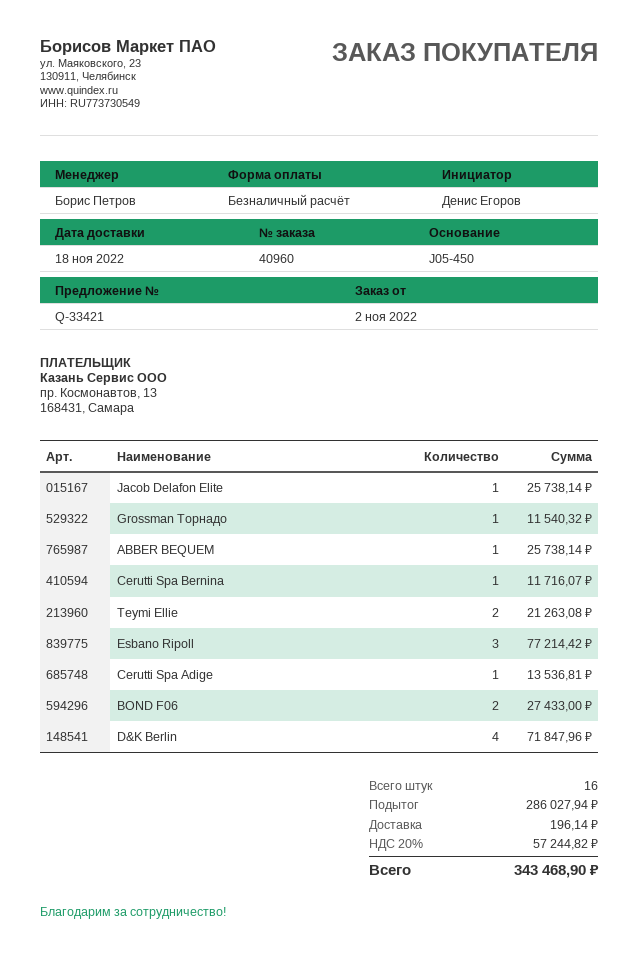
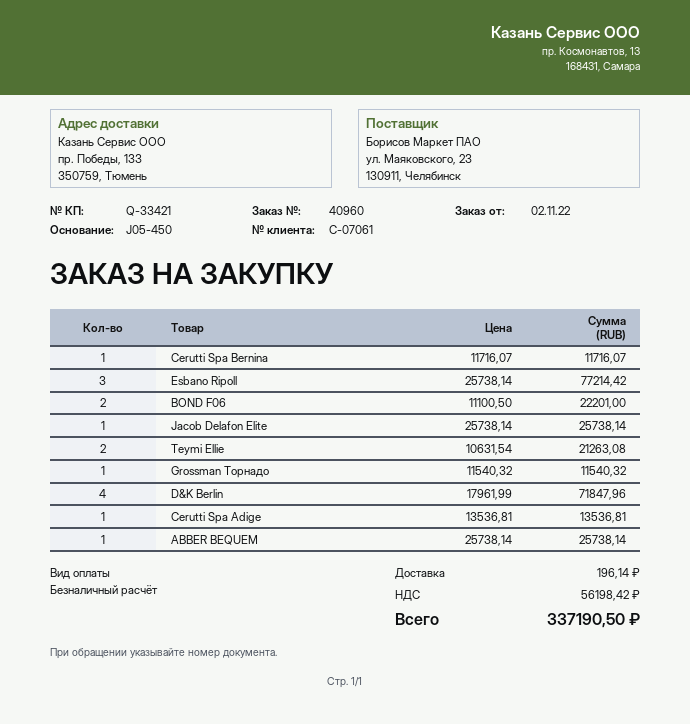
BOND F06: 2 for 27433.00 -> 2 for 22201.00
tax: 57244.82 -> 56198.42
total: 343468.90 -> 337190.50

